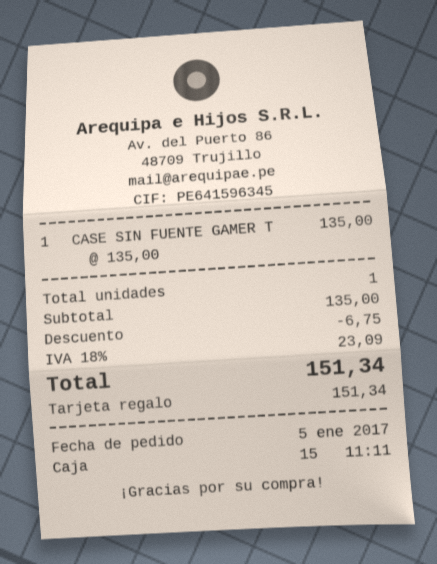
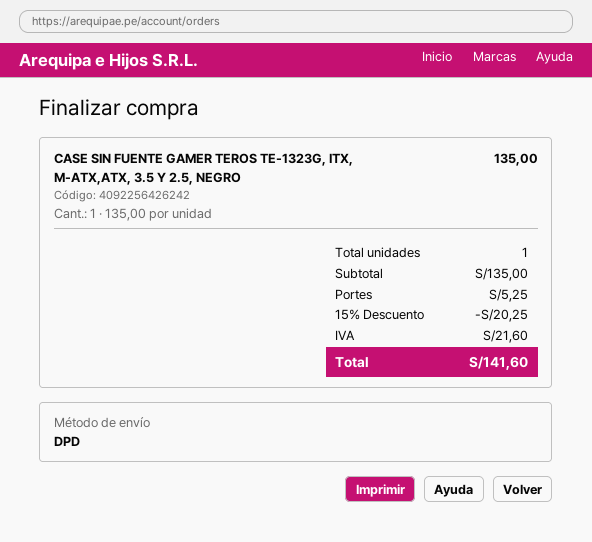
discount: 6.75 -> 20.25
shipping: none -> 5.25
tax: 23.09 -> 21.60
total: 151.34 -> 141.60

